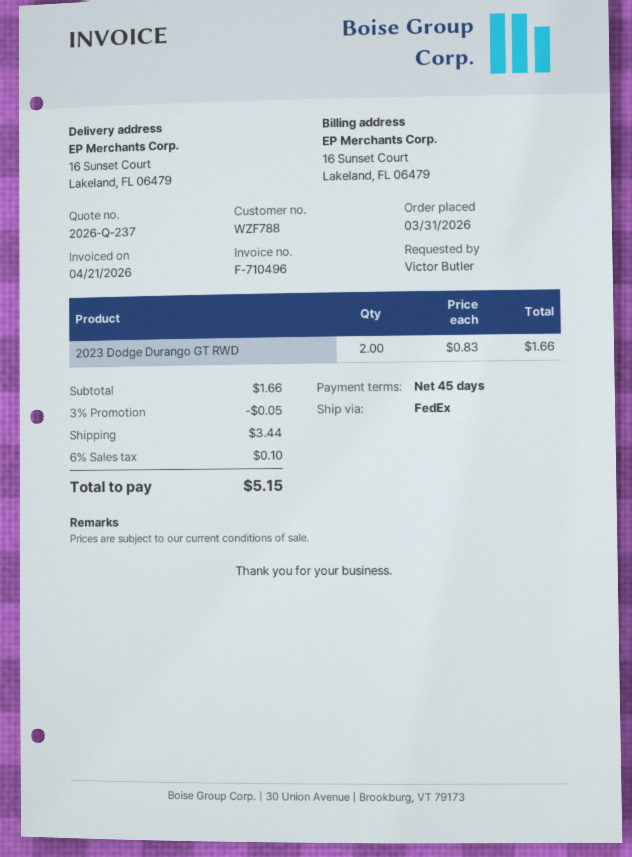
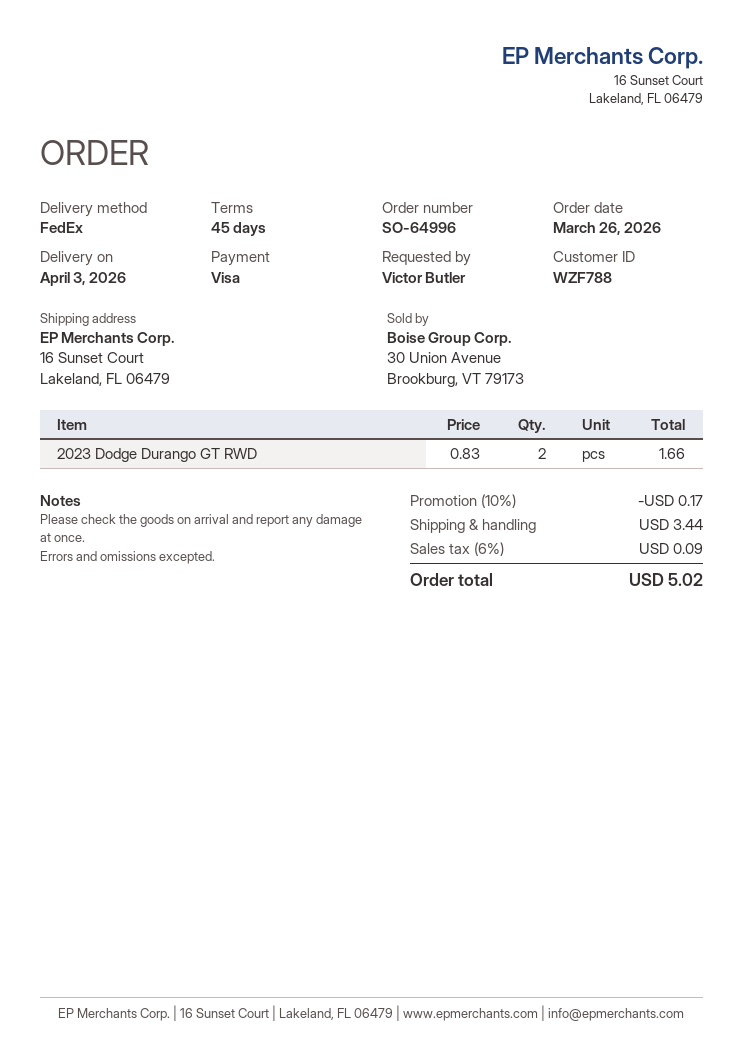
order date: 2026-03-31 -> 2026-03-26
discount: 3% = 0.05 -> 10% = 0.17
tax: 6% = 0.10 -> 6% = 0.09
total: 5.15 -> 5.02

